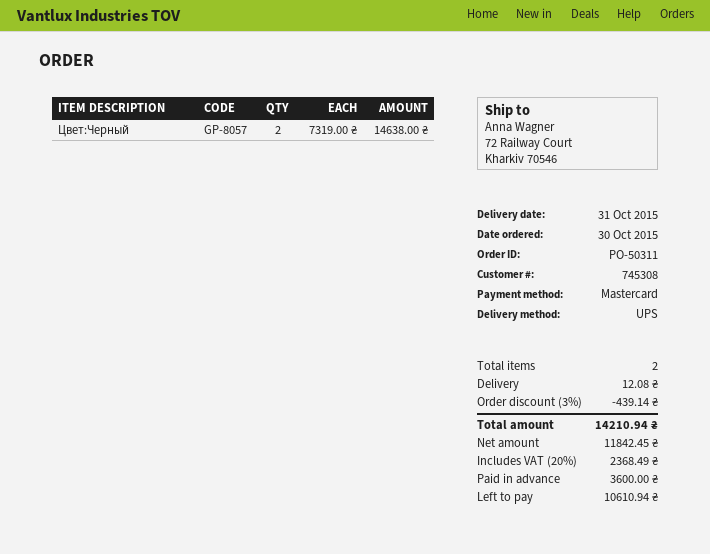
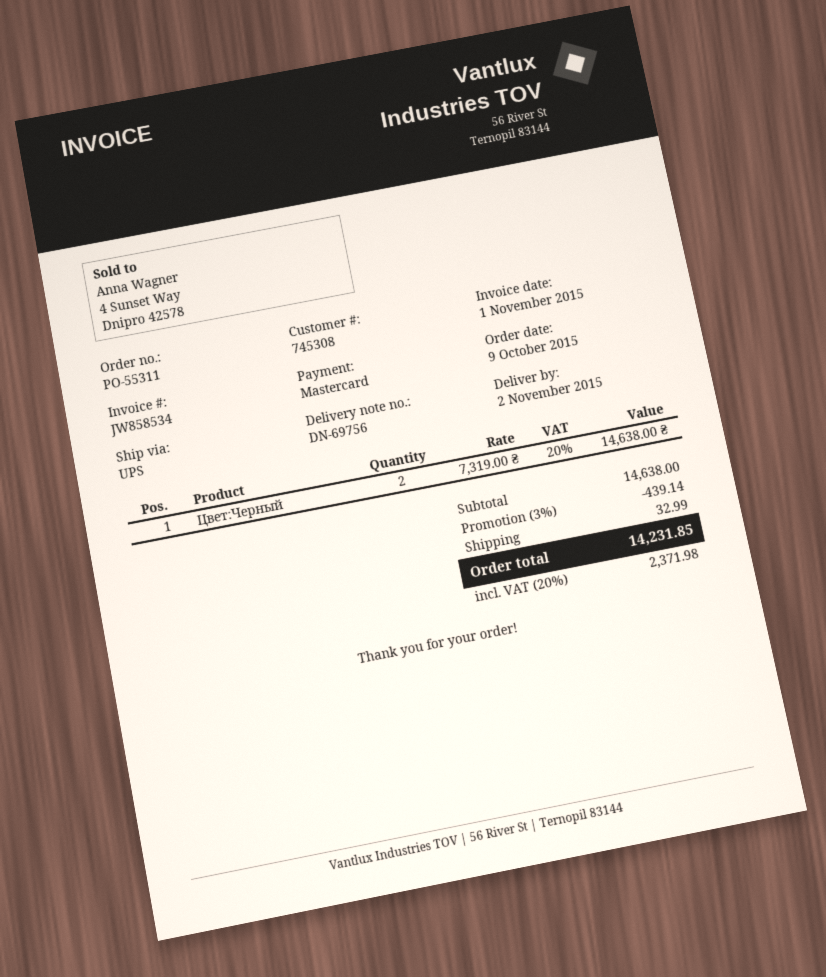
order number: PO-50311 -> PO-55311
order date: 2015-10-30 -> 2015-10-09
delivery date: 2015-10-31 -> 2015-11-02
shipping: 12.08 -> 32.99
tax: 20% = 2368.49 -> 20% = 2371.98
total: 14210.94 -> 14231.85

